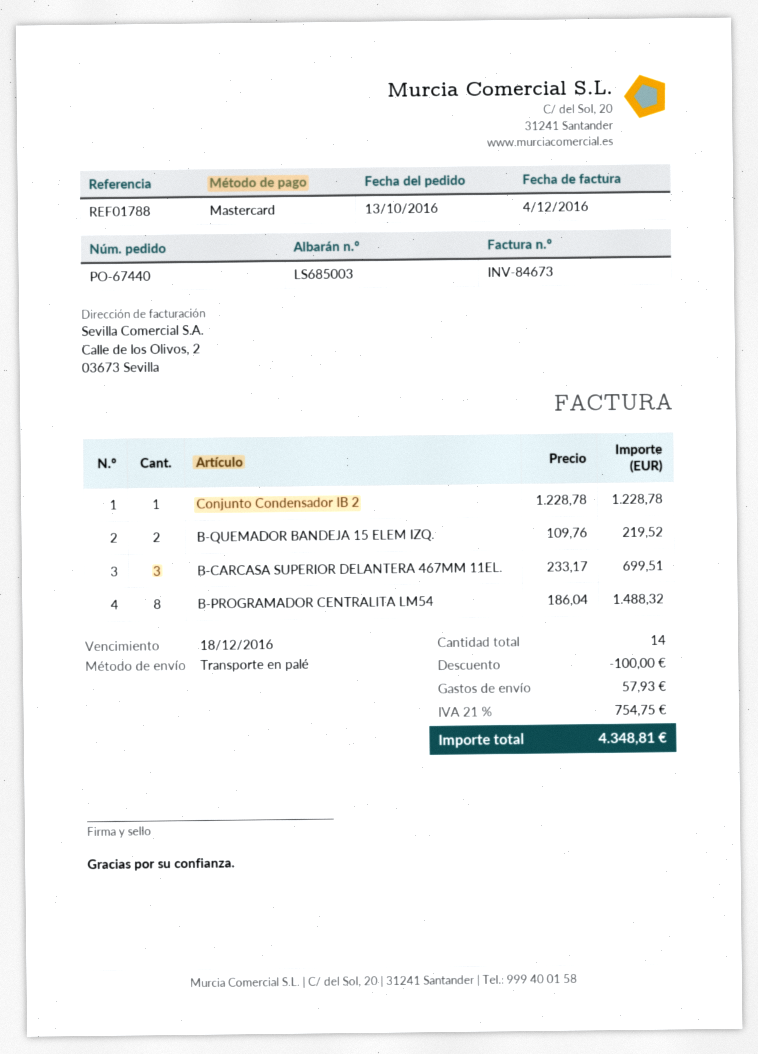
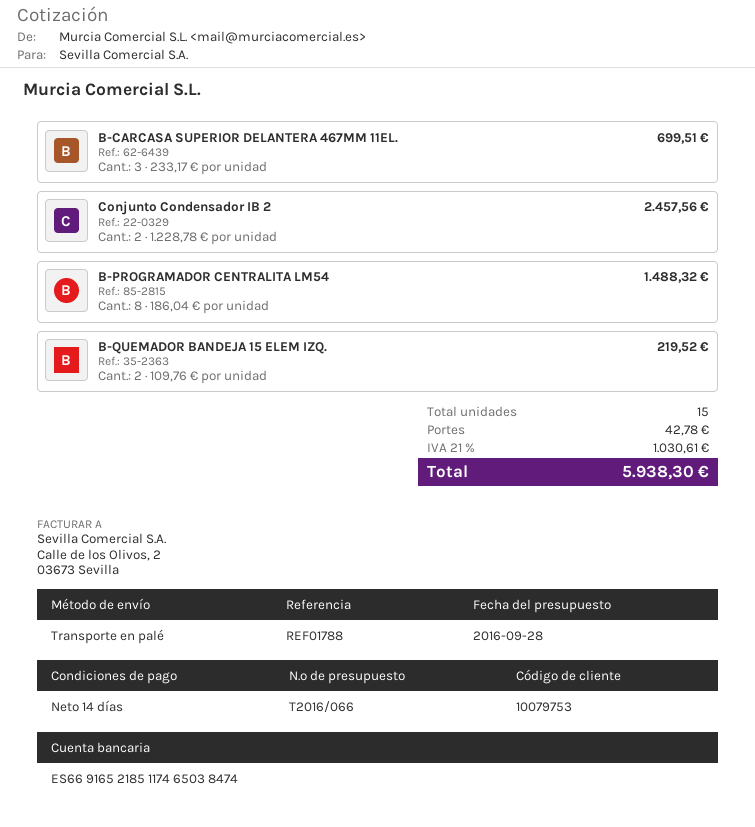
Conjunto Condensador IB 2: 1 x 1228.78 = 1228.78 -> 2 x 1228.78 = 2457.56
total quantity: 14 -> 15
discount: 100.00 -> none
shipping: 57.93 -> 42.78
tax: 21% = 754.75 -> 21% = 1030.61
total: 4348.81 -> 5938.30

